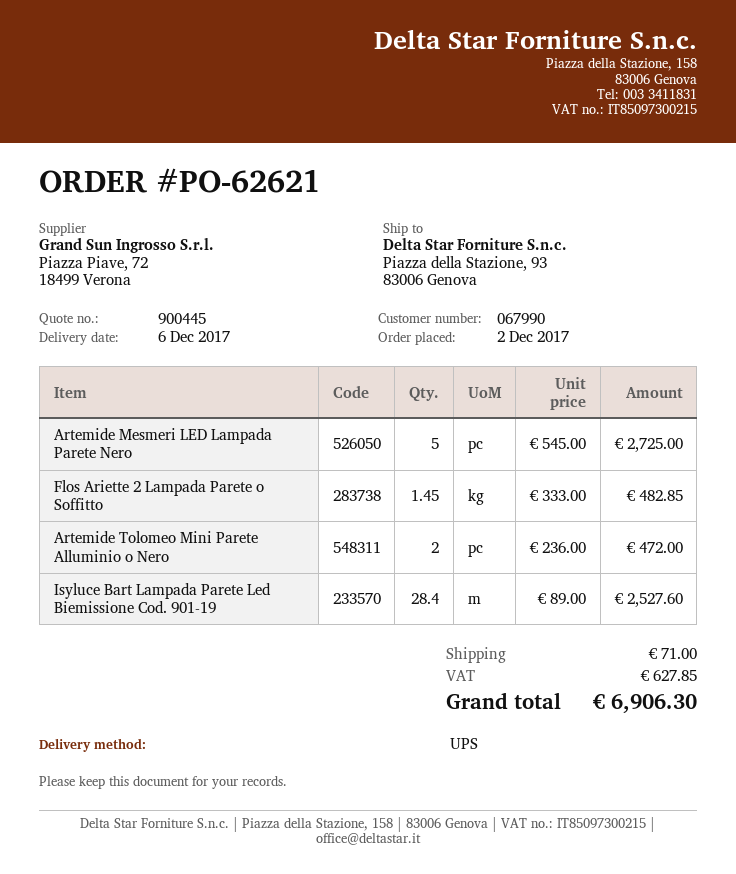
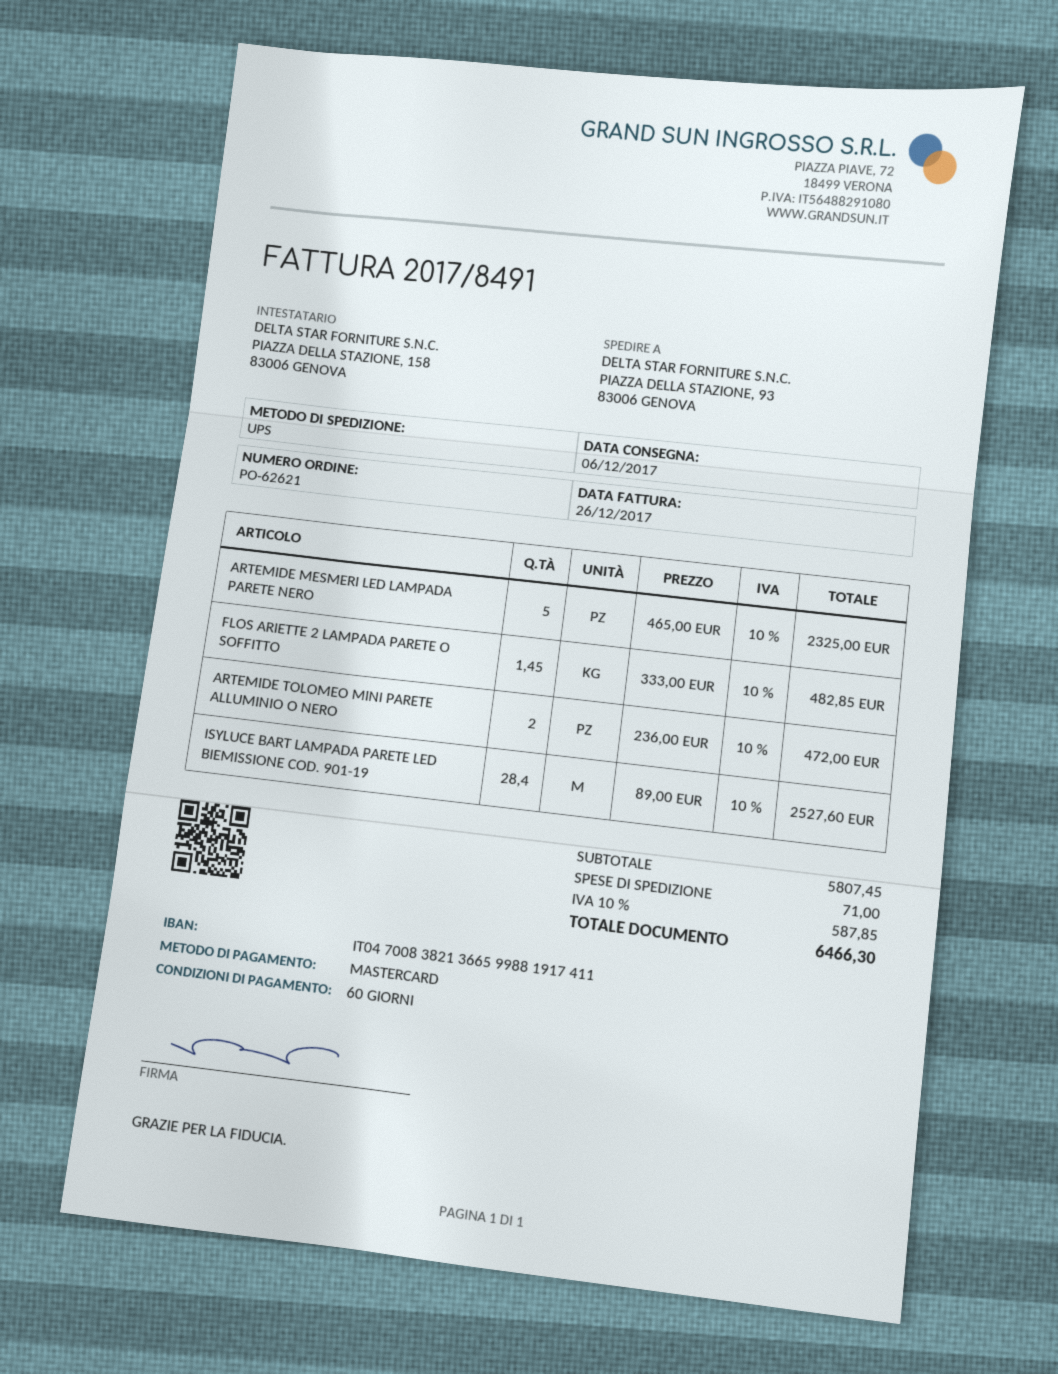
Artemide Mesmeri LED Lampada Parete Nero: 5 x 545.00 = 2725.00 -> 5 x 465.00 = 2325.00
tax: 627.85 -> 587.85
total: 6906.30 -> 6466.30

